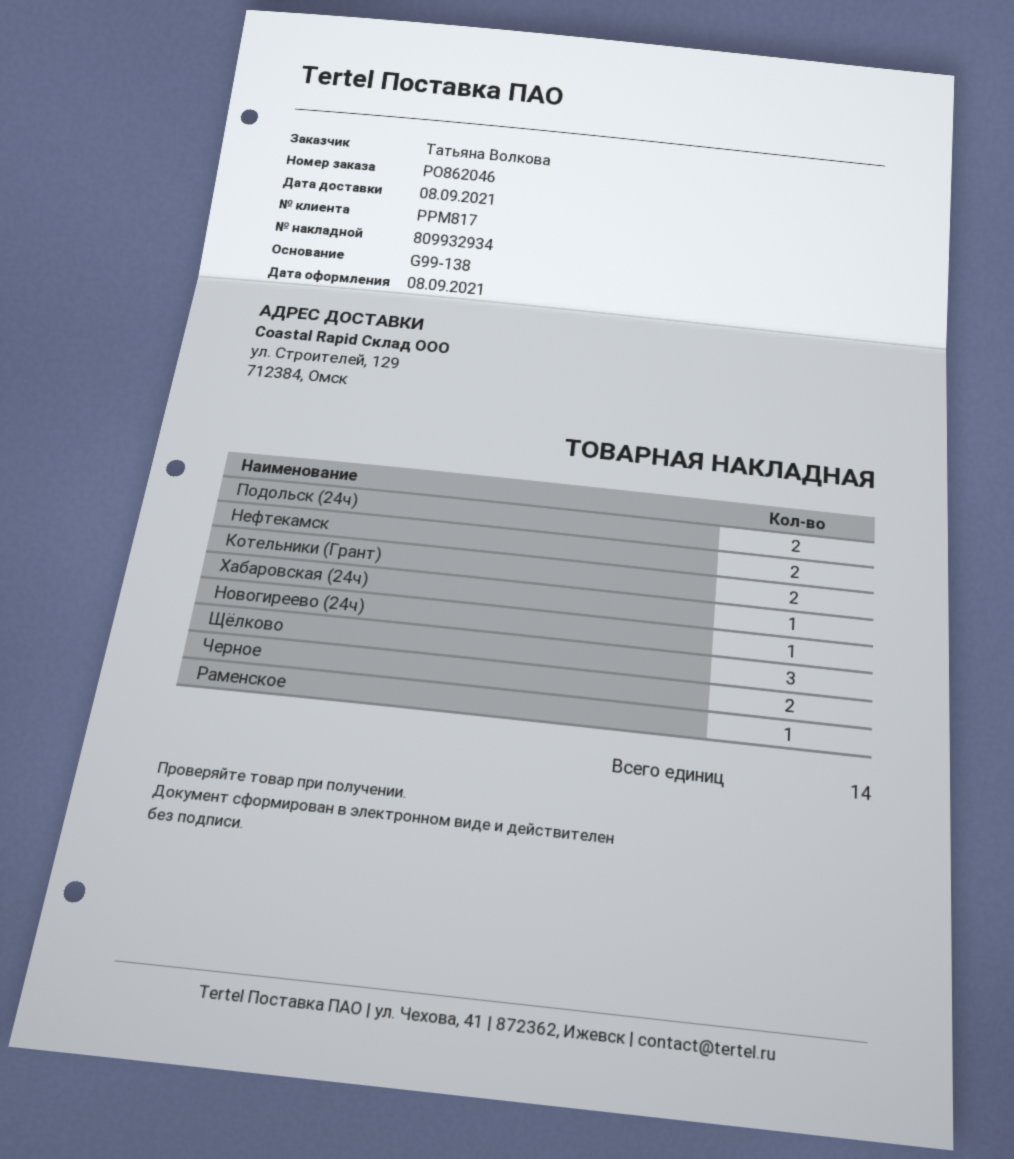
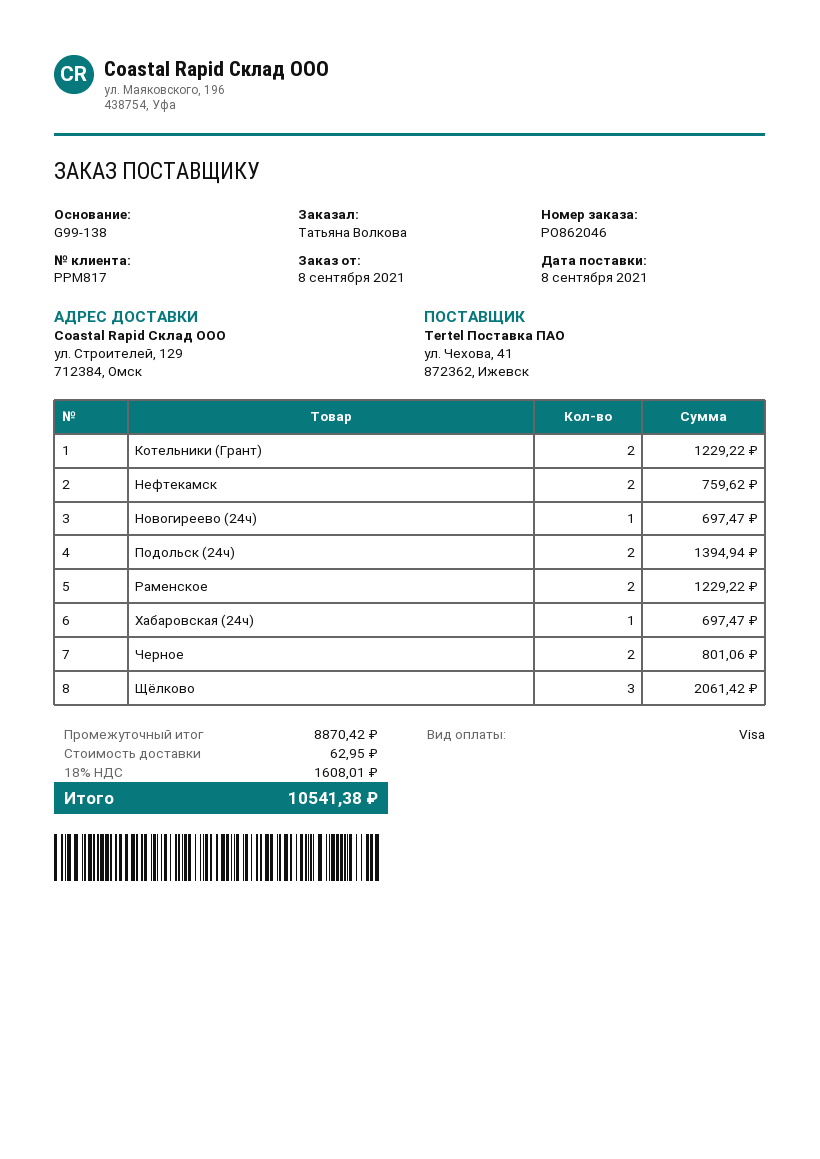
Раменское: 1 -> 2

